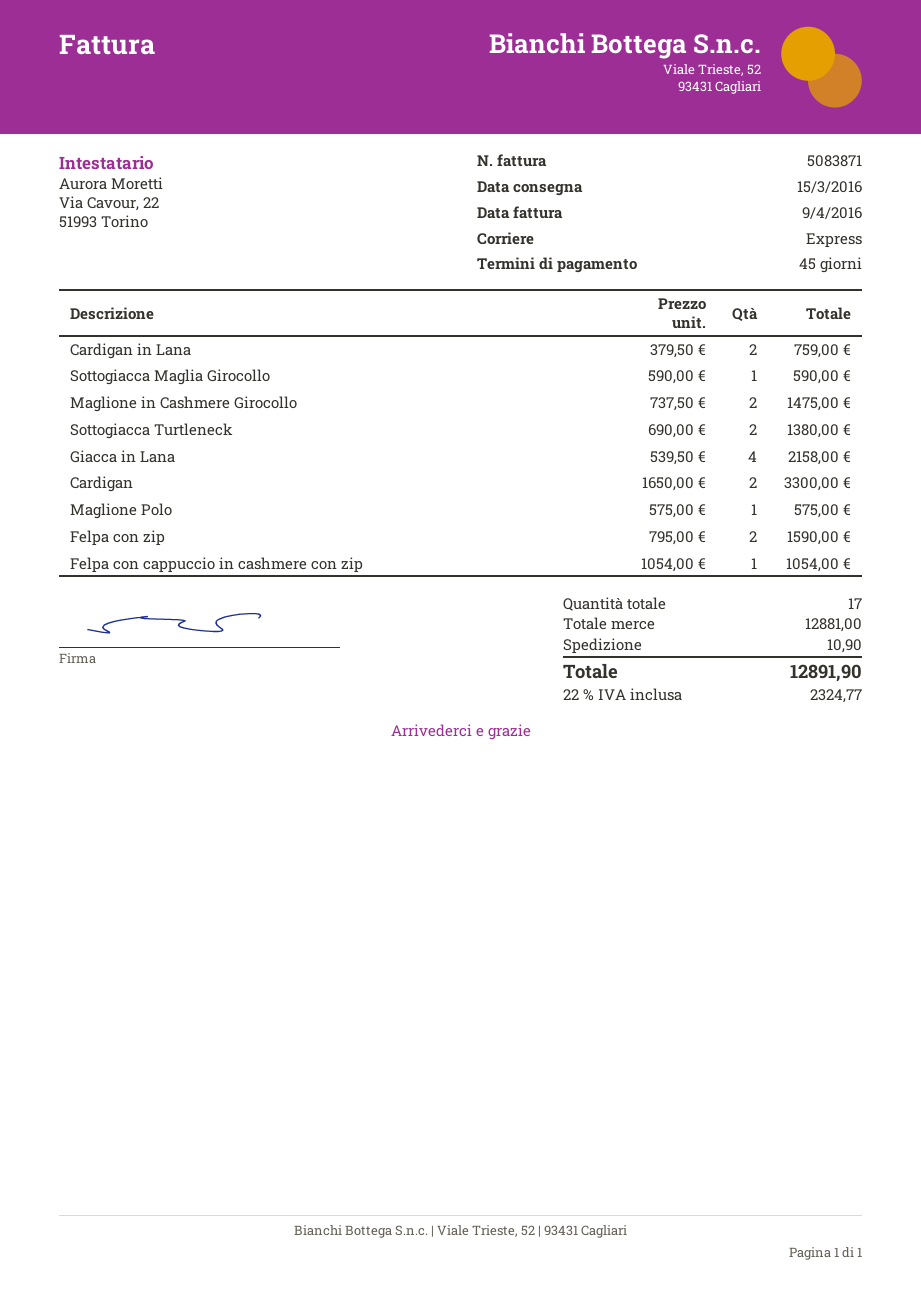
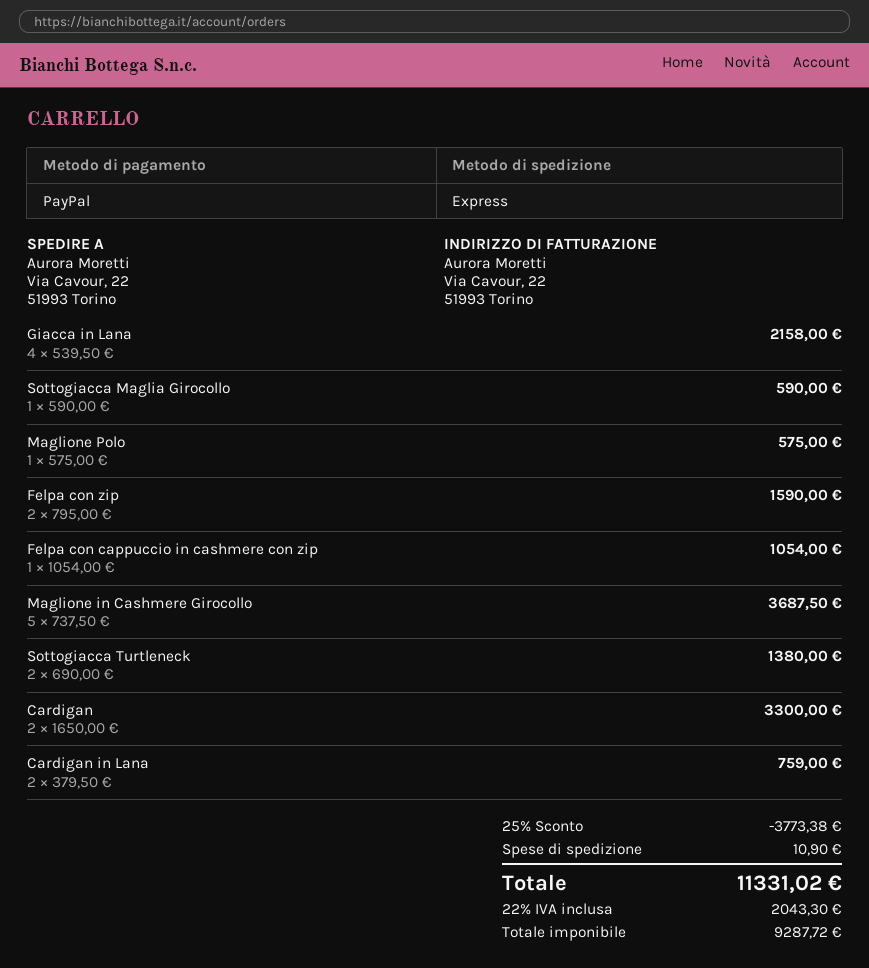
Maglione in Cashmere Girocollo: 2 x 737.50 = 1475.00 -> 5 x 737.50 = 3687.50
discount: none -> 25% = 3773.38
tax: 22% = 2324.77 -> 22% = 2043.30
total: 12891.90 -> 11331.02

